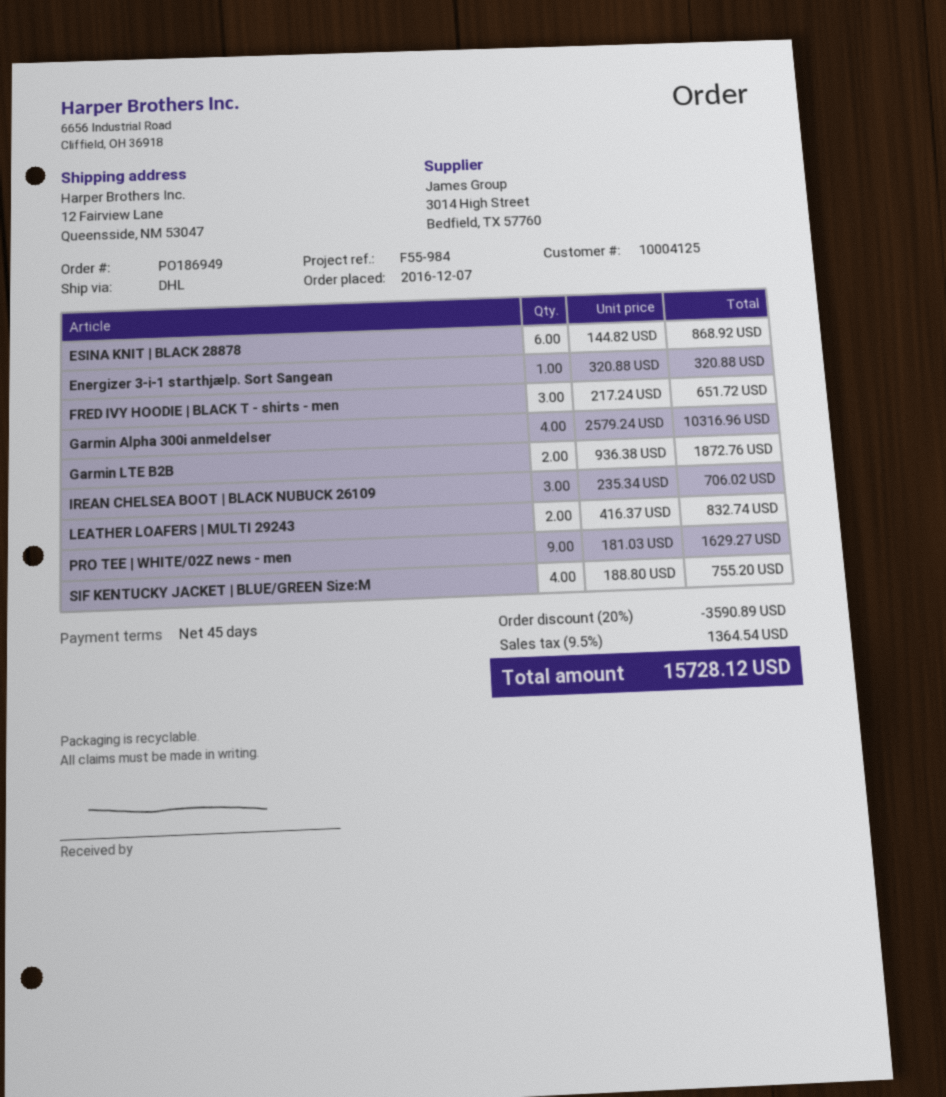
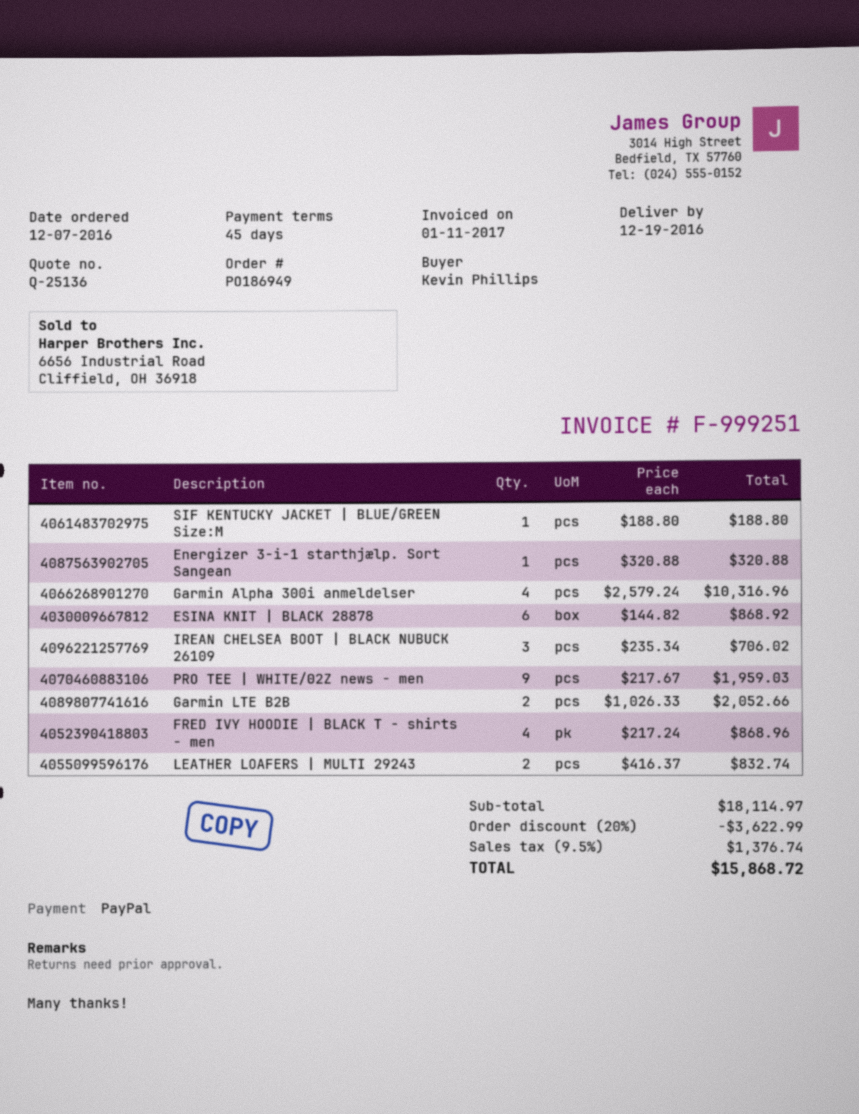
FRED IVY HOODIE | BLACK T - shirts - men: 3 x 217.24 = 651.72 -> 4 x 217.24 = 868.96
Garmin LTE B2B: 2 x 936.38 = 1872.76 -> 2 x 1026.33 = 2052.66
PRO TEE | WHITE/02Z news - men: 9 x 181.03 = 1629.27 -> 9 x 217.67 = 1959.03
SIF KENTUCKY JACKET | BLUE/GREEN Size:M: 4 x 188.80 = 755.20 -> 1 x 188.80 = 188.80
discount: 20% = 3590.89 -> 20% = 3622.99
tax: 9.5% = 1364.54 -> 9.5% = 1376.74
total: 15728.12 -> 15868.72

